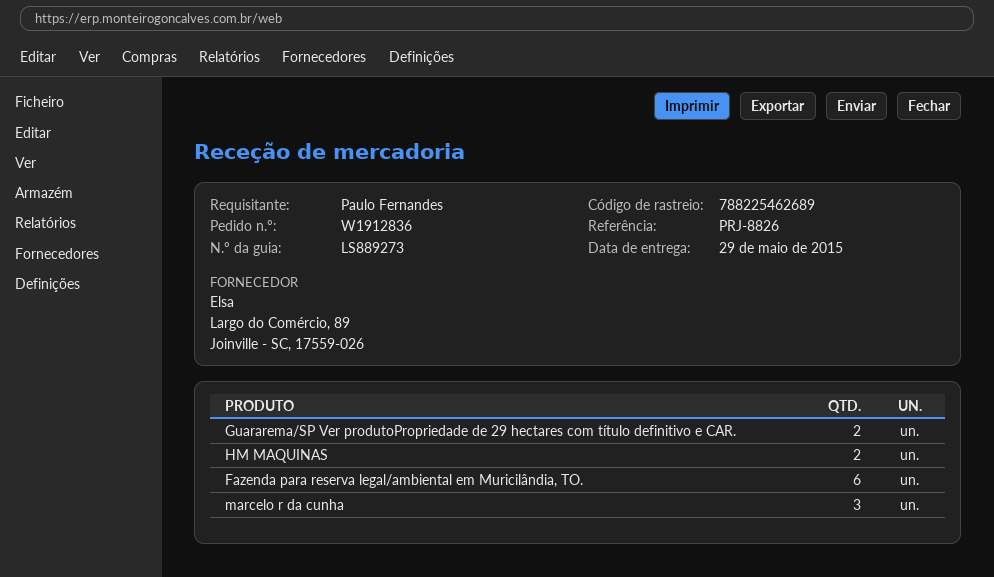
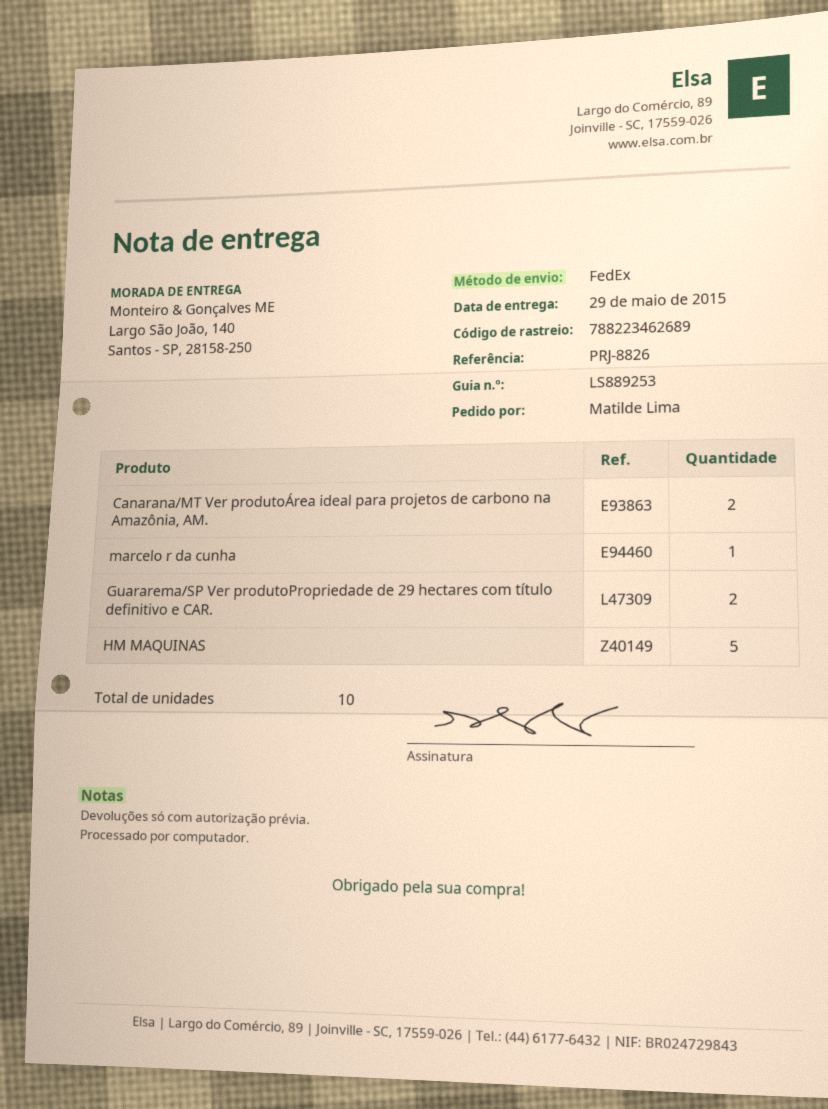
delivery note number: LS889273 -> LS889253
ordered by: Paulo Fernandes -> Matilde Lima
tracking number: 788225462689 -> 788223462689
HM MAQUINAS: 2 -> 5
Fazenda para reserva legal/ambiental em Muricilândia, TO.: 6 -> none
marcelo r da cunha: 3 -> 1
Canarana/MT Ver produtoÁrea ideal para projetos de carbono na Amazônia, AM.: none -> 2

